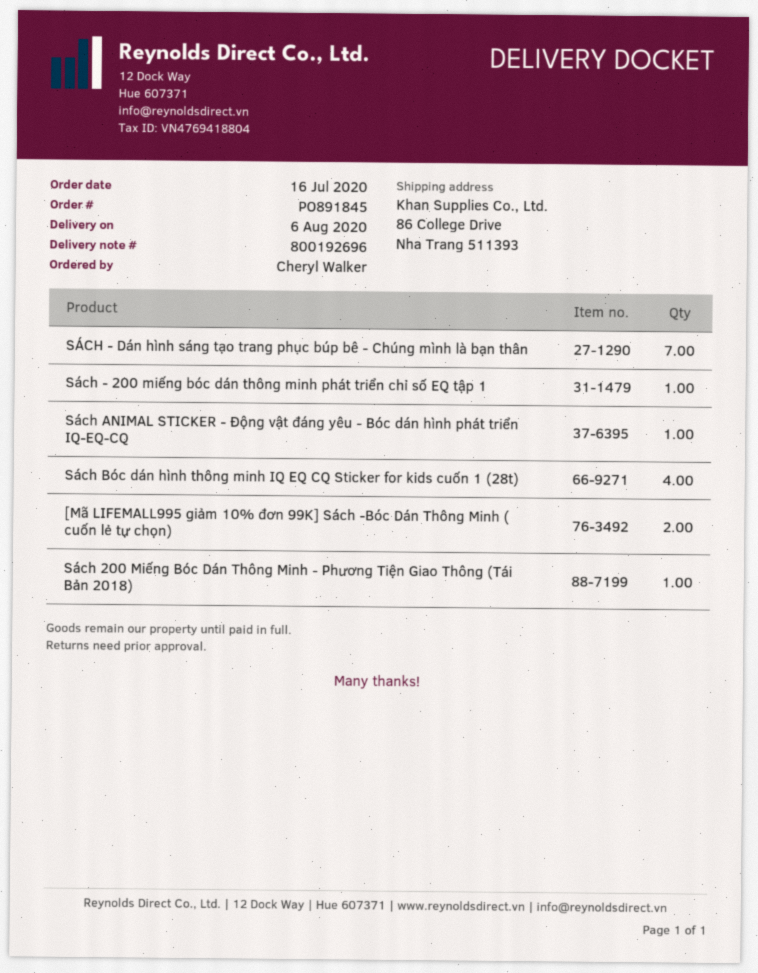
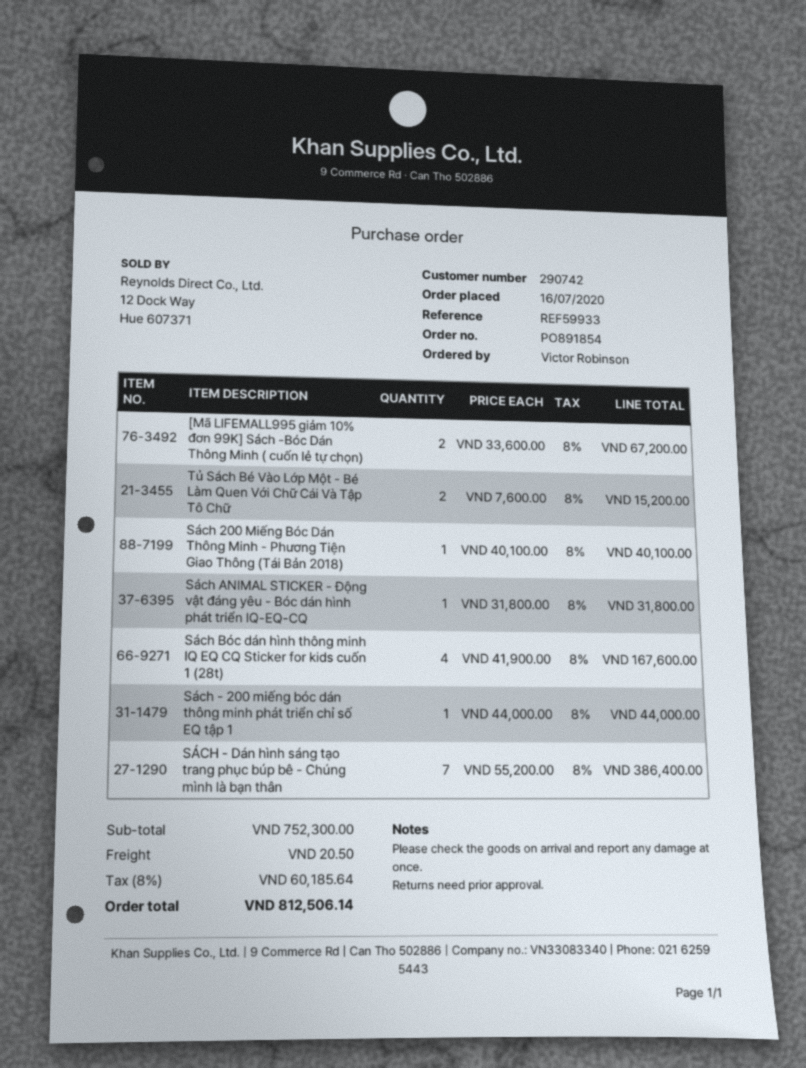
order number: PO891845 -> PO891854
ordered by: Cheryl Walker -> Victor Robinson
Tủ Sách Bé Vào Lớp Một - Bé Làm Quen Với Chữ Cái Và Tập Tô Chữ: none -> 2

